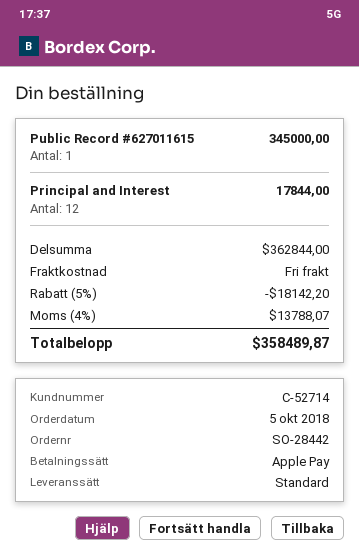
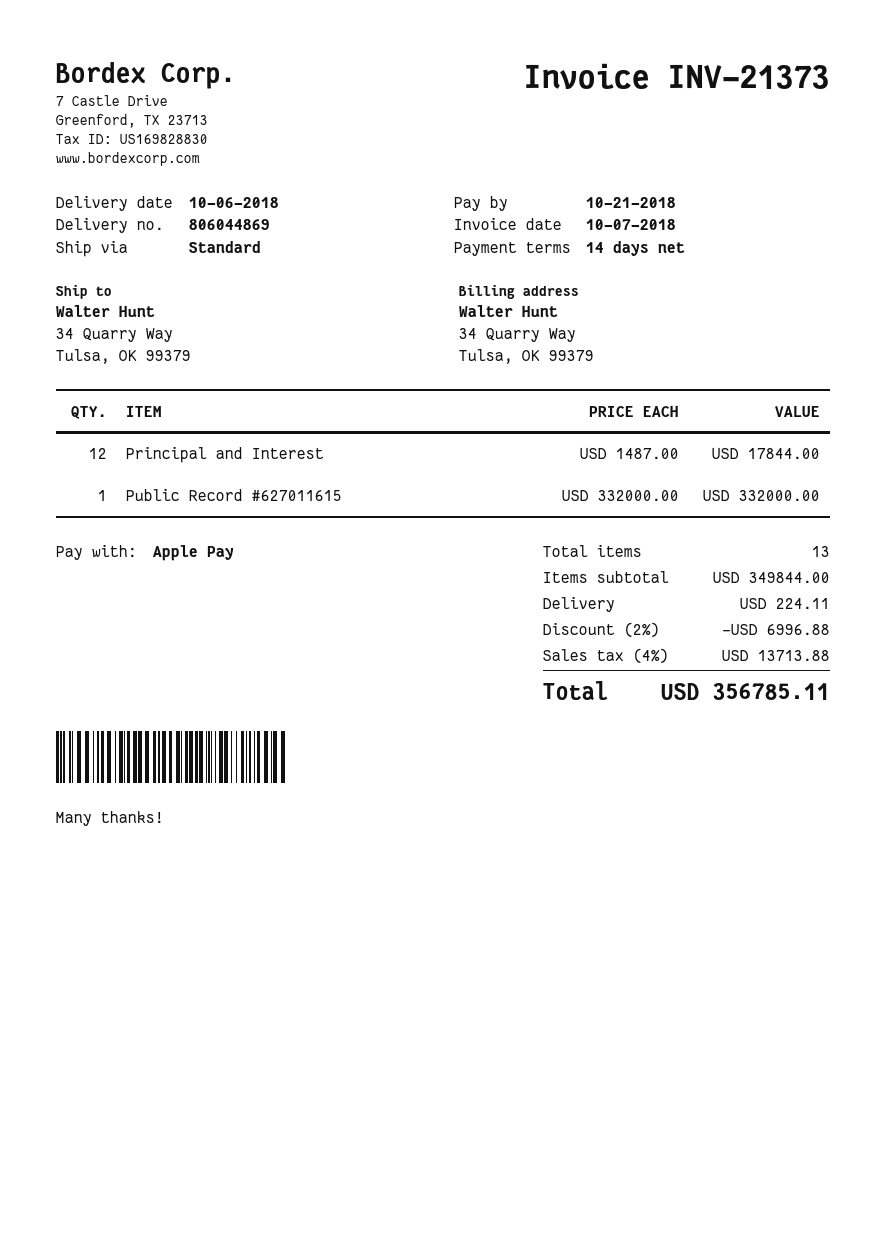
Public Record #627011615: 1 for 345000.00 -> 1 for 332000.00
subtotal: 362844.00 -> 349844.00
discount: 5% = 18142.20 -> 2% = 6996.88
shipping: 0.00 -> 224.11
tax: 4% = 13788.07 -> 4% = 13713.88
total: 358489.87 -> 356785.11

